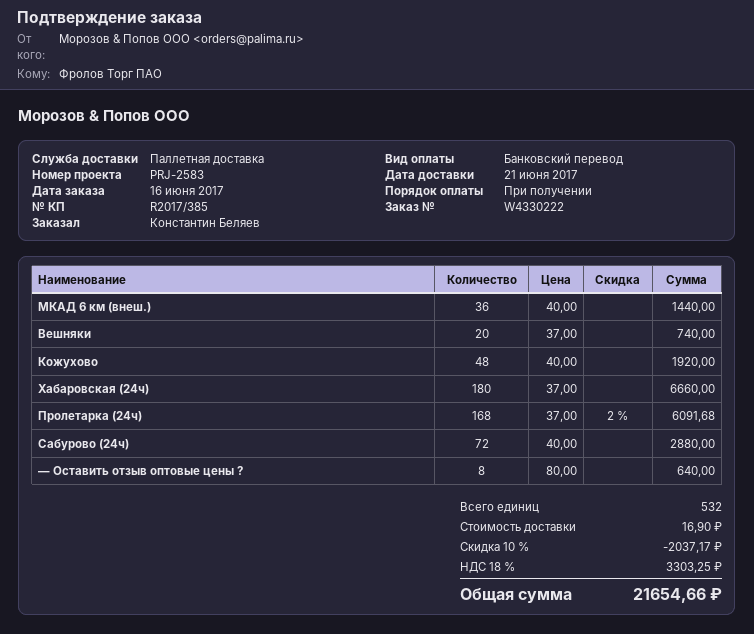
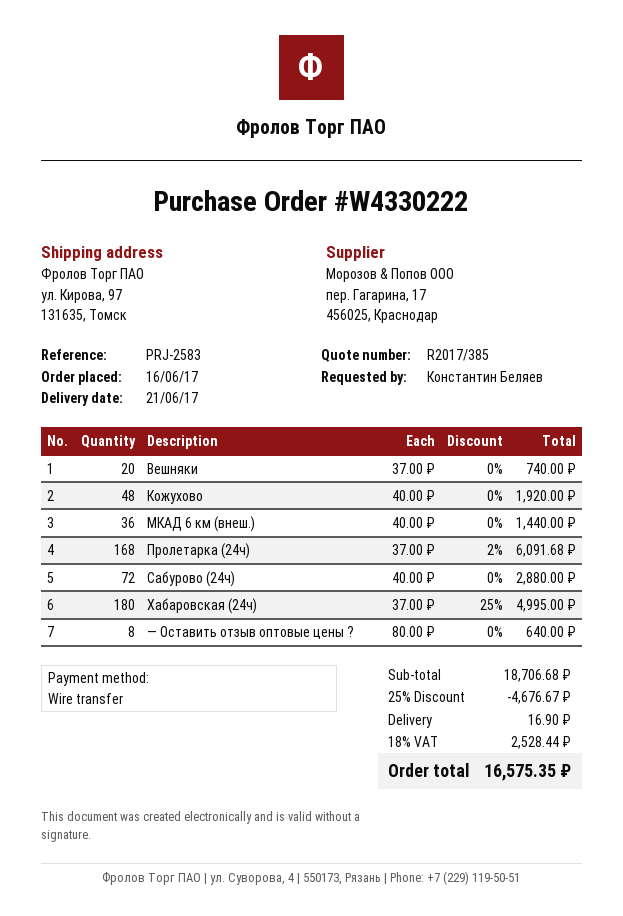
Хабаровская (24ч): 180 x 37.00 = 6660.00 -> 180 x 37.00 - 25% = 4995.00
discount: 10% = 2037.17 -> 25% = 4676.67
tax: 18% = 3303.25 -> 18% = 2528.44
total: 21654.66 -> 16575.35

